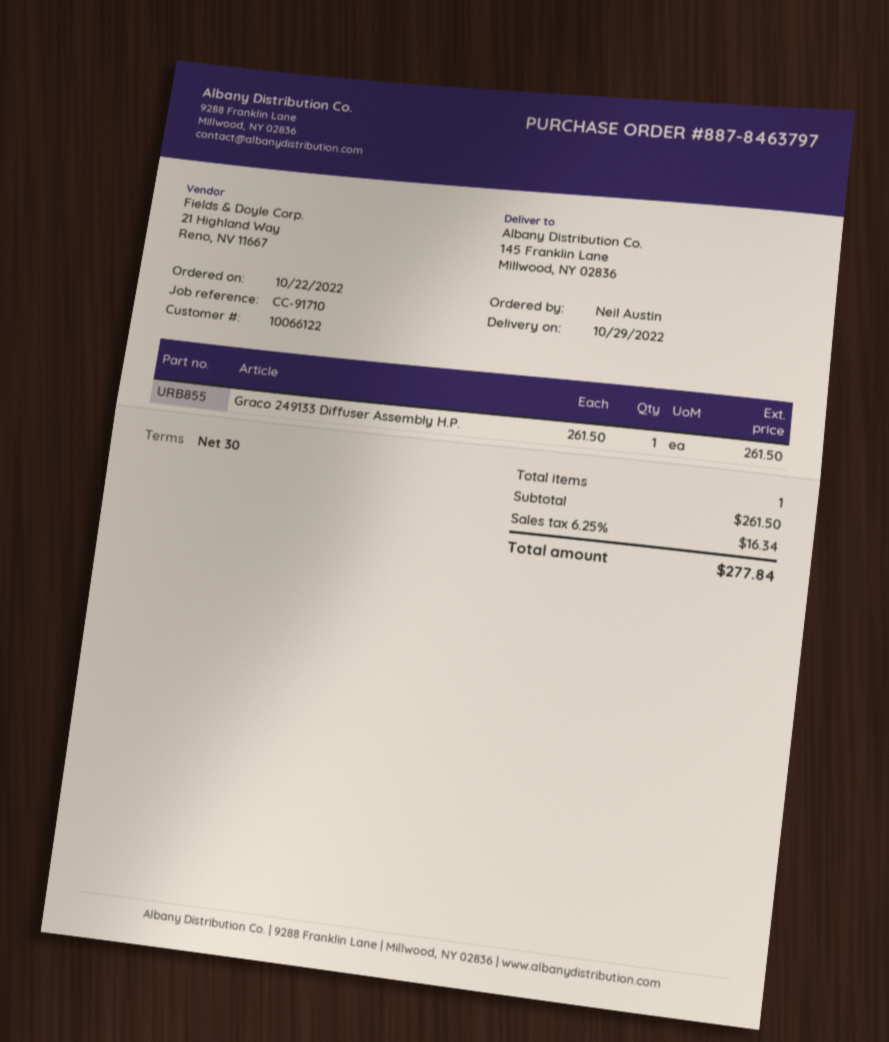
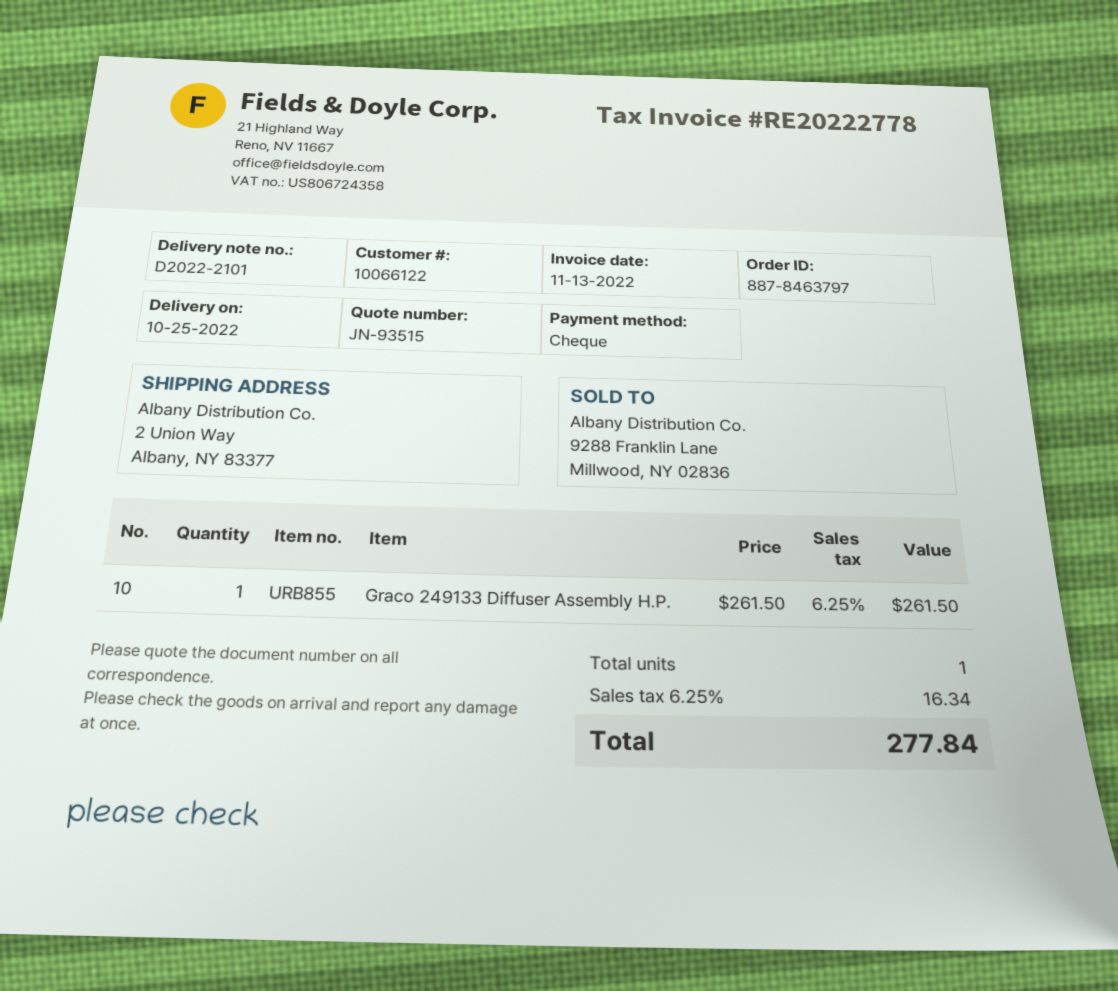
delivery date: 2022-10-29 -> 2022-10-25
ship to: 145 Franklin Lane, Millwood, NY 02836 -> 2 Union Way, Albany, NY 83377

